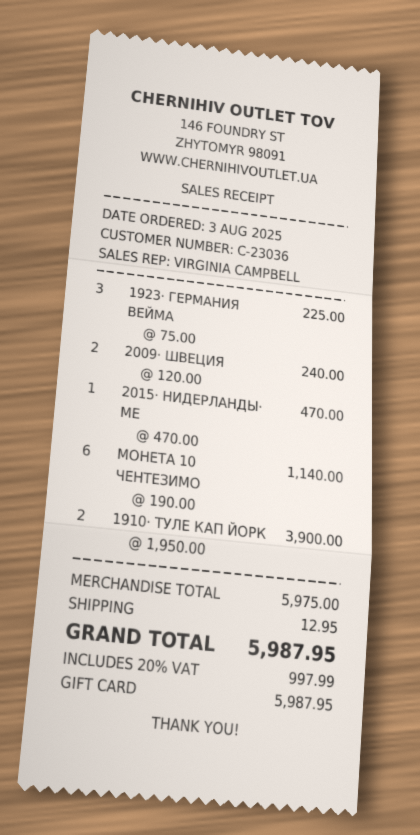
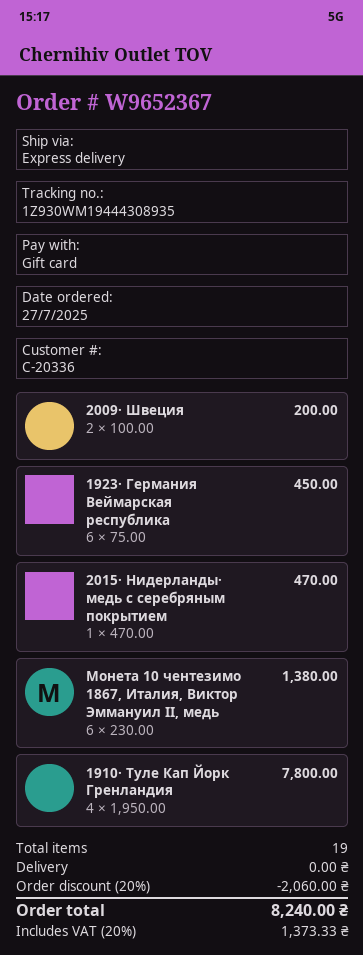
order date: 2025-08-03 -> 2025-07-27
customer number: C-23036 -> C-20336
1923· ГЕРМАНИЯ ВЕЙМА: 3 x 75.00 = 225.00 -> 6 x 75.00 = 450.00
2009· ШВЕЦИЯ: 2 x 120.00 = 240.00 -> 2 x 100.00 = 200.00
МОНЕТА 10 ЧЕНТЕЗИМО: 6 x 190.00 = 1140.00 -> 6 x 230.00 = 1380.00
1910· ТУЛЕ КАП ЙОРК: 2 x 1950.00 = 3900.00 -> 4 x 1950.00 = 7800.00
discount: none -> 20% = 2060.00
shipping: 12.95 -> 0.00
tax: 20% = 997.99 -> 20% = 1373.33
total: 5987.95 -> 8240.00

